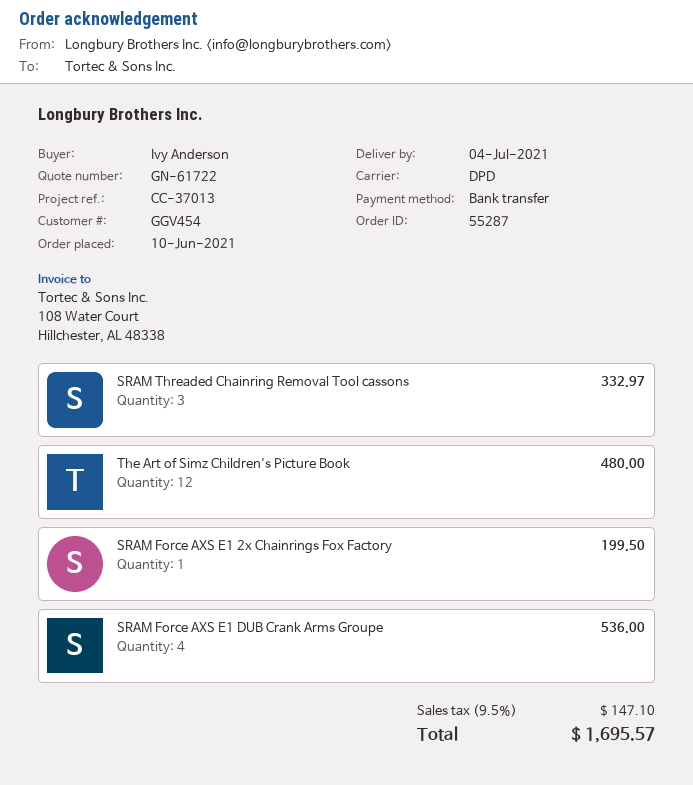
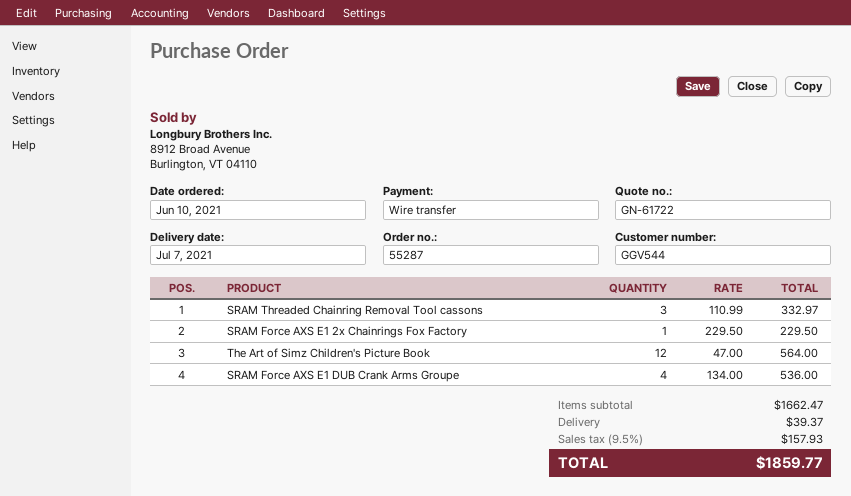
delivery date: 2021-07-04 -> 2021-07-07
customer number: GGV454 -> GGV544
The Art of Simz Children's Picture Book: 12 for 480.00 -> 12 for 564.00
SRAM Force AXS E1 2x Chainrings Fox Factory: 1 for 199.50 -> 1 for 229.50
shipping: none -> 39.37
tax: 9.5% = 147.10 -> 9.5% = 157.93
total: 1695.57 -> 1859.77

